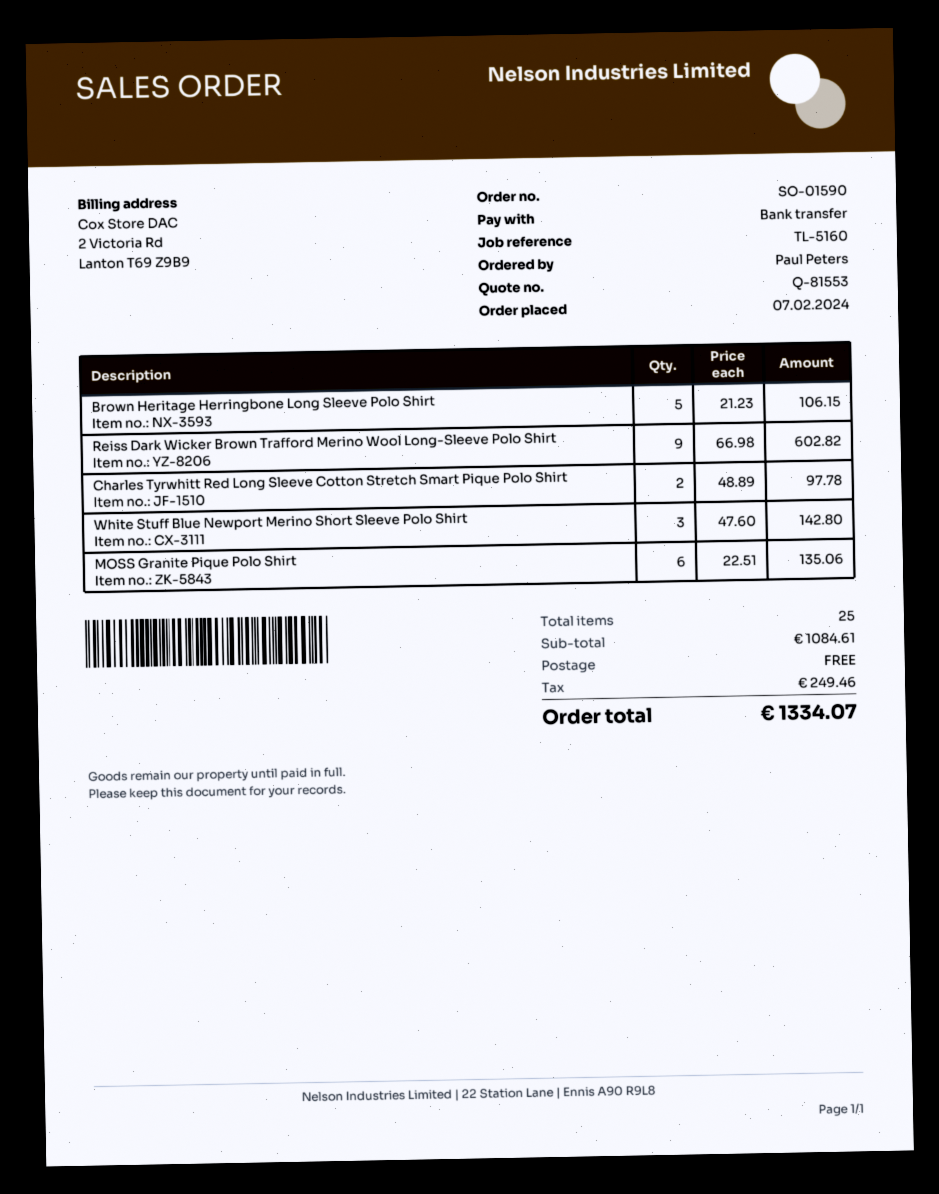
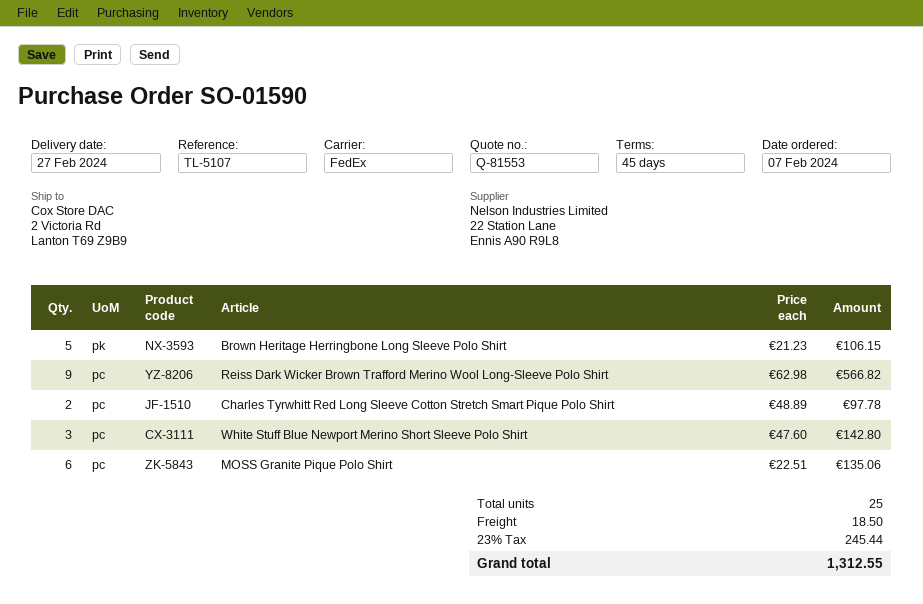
reference: TL-5160 -> TL-5107
Reiss Dark Wicker Brown Trafford Merino Wool Long-Sleeve Polo Shirt: 9 x 66.98 = 602.82 -> 9 x 62.98 = 566.82
shipping: 0.00 -> 18.50
tax: 249.46 -> 245.44
total: 1334.07 -> 1312.55

